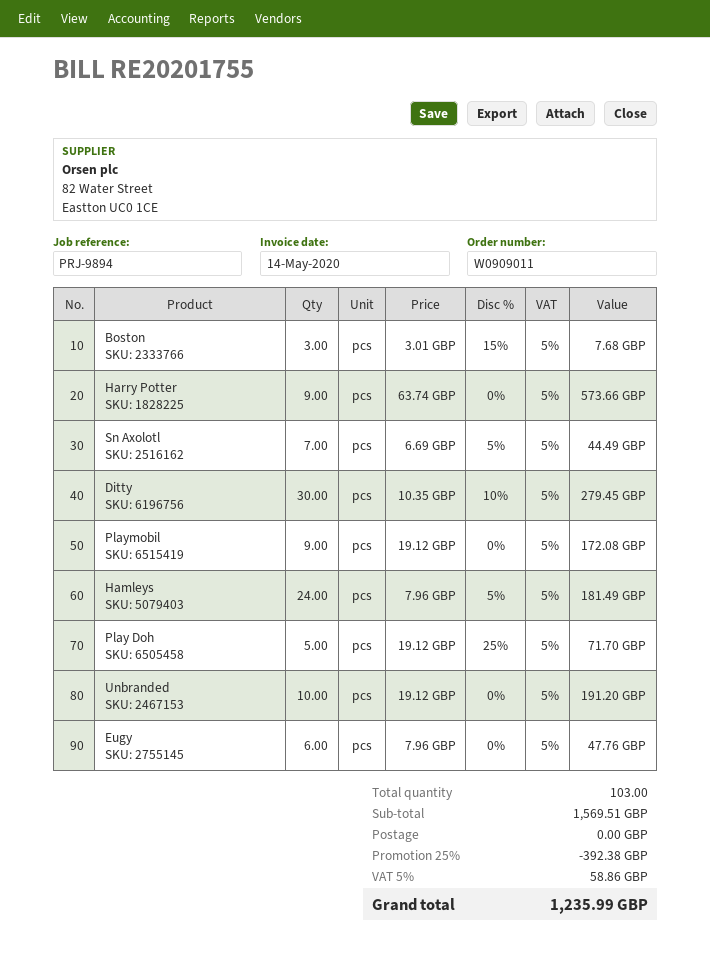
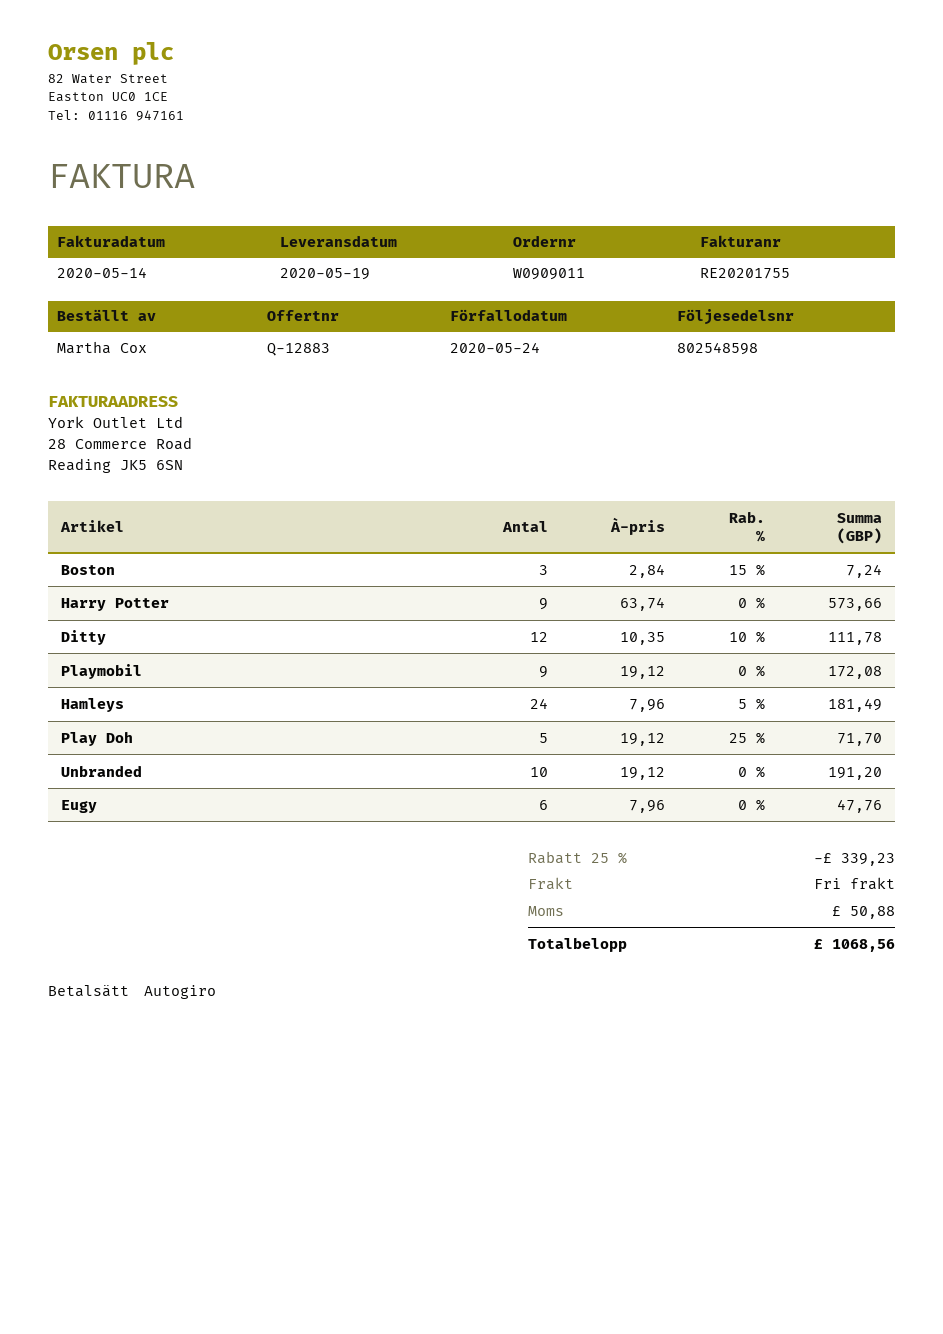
Boston: 3 x 3.01 - 15% = 7.68 -> 3 x 2.84 - 15% = 7.24
Sn Axolotl: 7 x 6.69 - 5% = 44.49 -> none
Ditty: 30 x 10.35 - 10% = 279.45 -> 12 x 10.35 - 10% = 111.78
discount: 25% = 392.38 -> 25% = 339.23
tax: 58.86 -> 50.88
total: 1235.99 -> 1068.56

